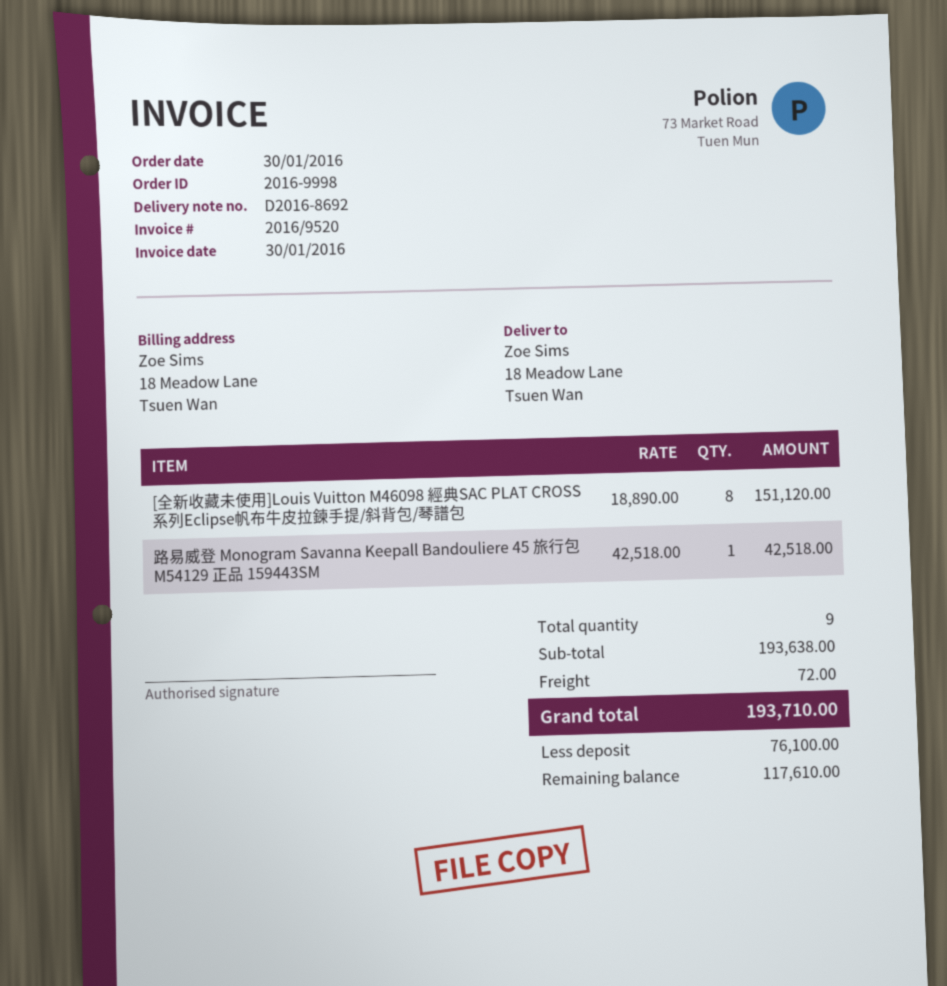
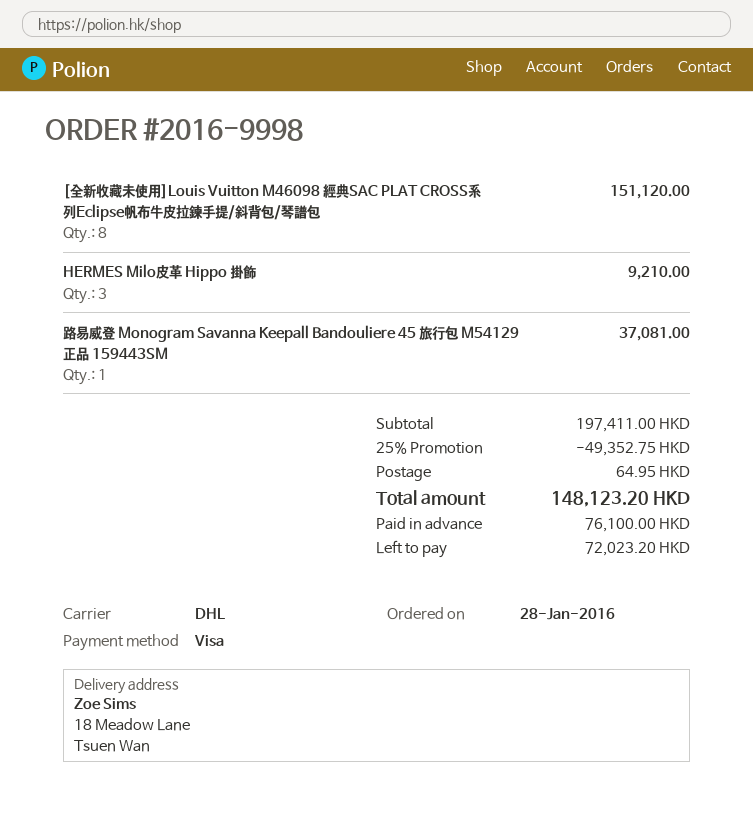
order date: 2016-01-30 -> 2016-01-28
路易威登 Monogram Savanna Keepall Bandouliere 45 旅行包 M54129 正品 159443SM: 1 for 42518.00 -> 1 for 37081.00
HERMES Milo皮革 Hippo 掛飾: none -> 3 for 9210.00
subtotal: 193638.00 -> 197411.00
discount: none -> 25% = 49352.75
shipping: 72.00 -> 64.95
total: 193710.00 -> 148123.20
balance: 117610.00 -> 72023.20

